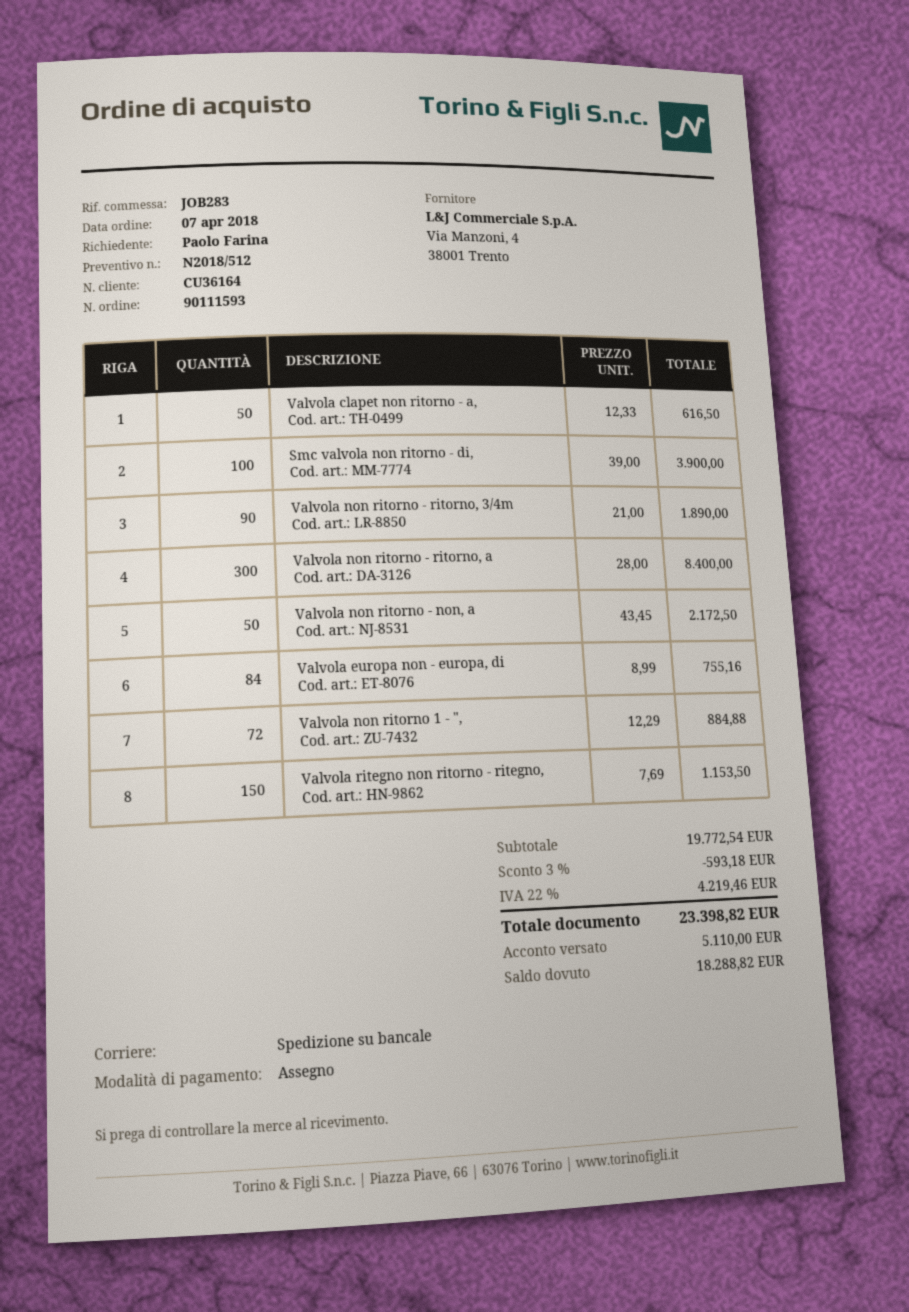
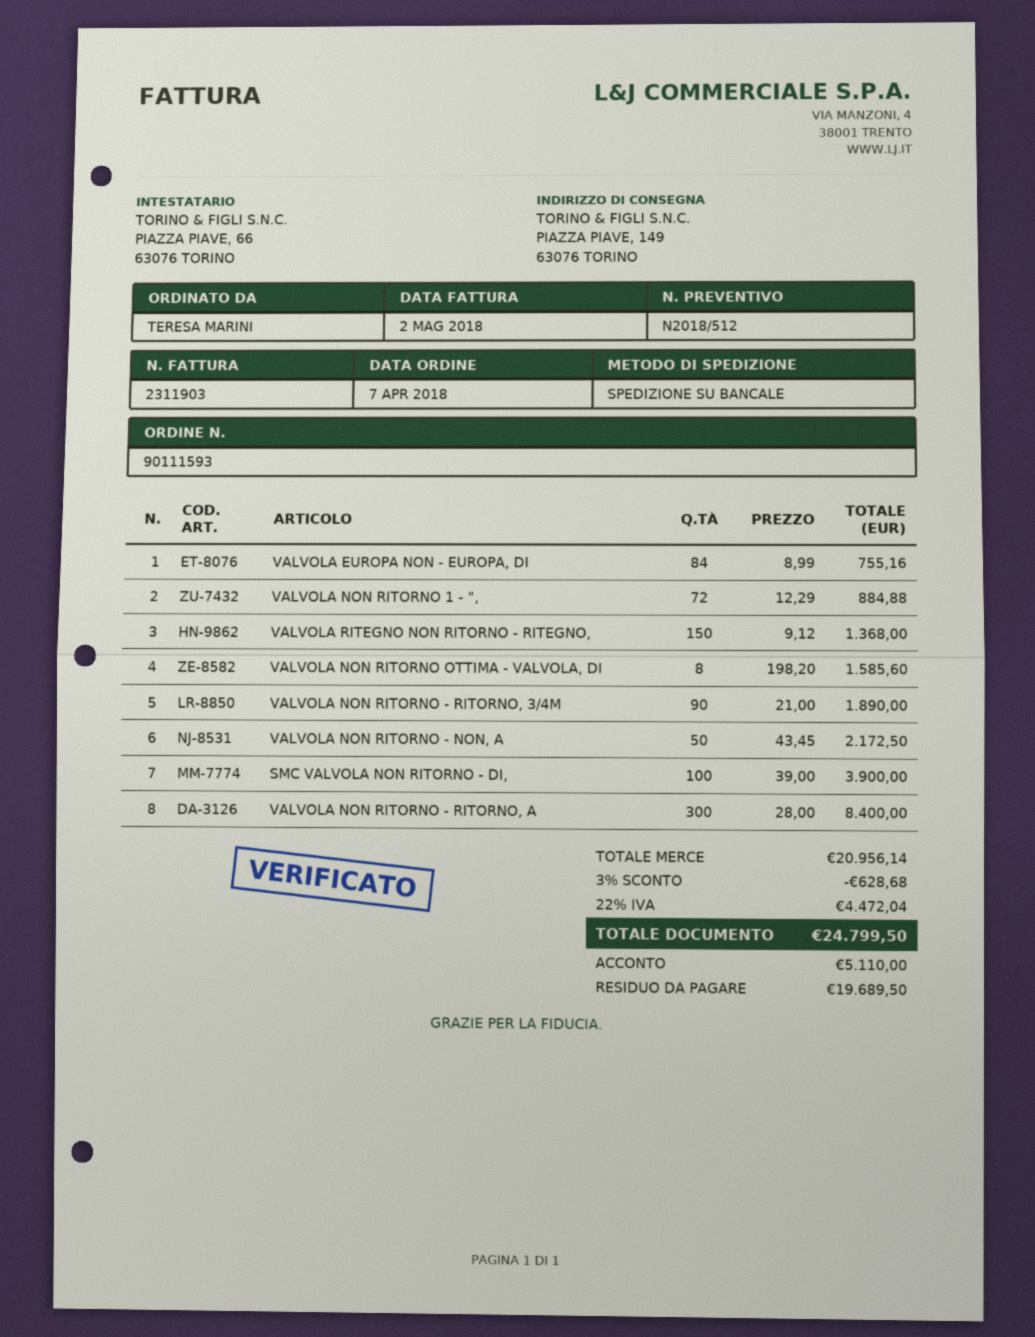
ordered by: Paolo Farina -> TERESA MARINI
Valvola clapet non ritorno - a,: 50 x 12.33 = 616.50 -> none
Valvola ritegno non ritorno - ritegno,: 150 x 7.69 = 1153.50 -> 150 x 9.12 = 1368.00
VALVOLA NON RITORNO OTTIMA - VALVOLA, DI: none -> 8 x 198.20 = 1585.60
subtotal: 19772.54 -> 20956.14
discount: 3% = 593.18 -> 3% = 628.68
tax: 22% = 4219.46 -> 22% = 4472.04
total: 23398.82 -> 24799.50
balance: 18288.82 -> 19689.50

